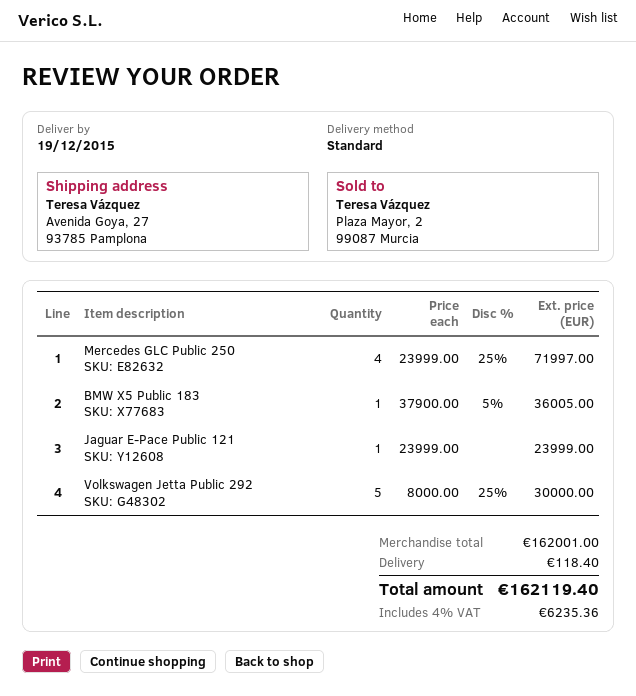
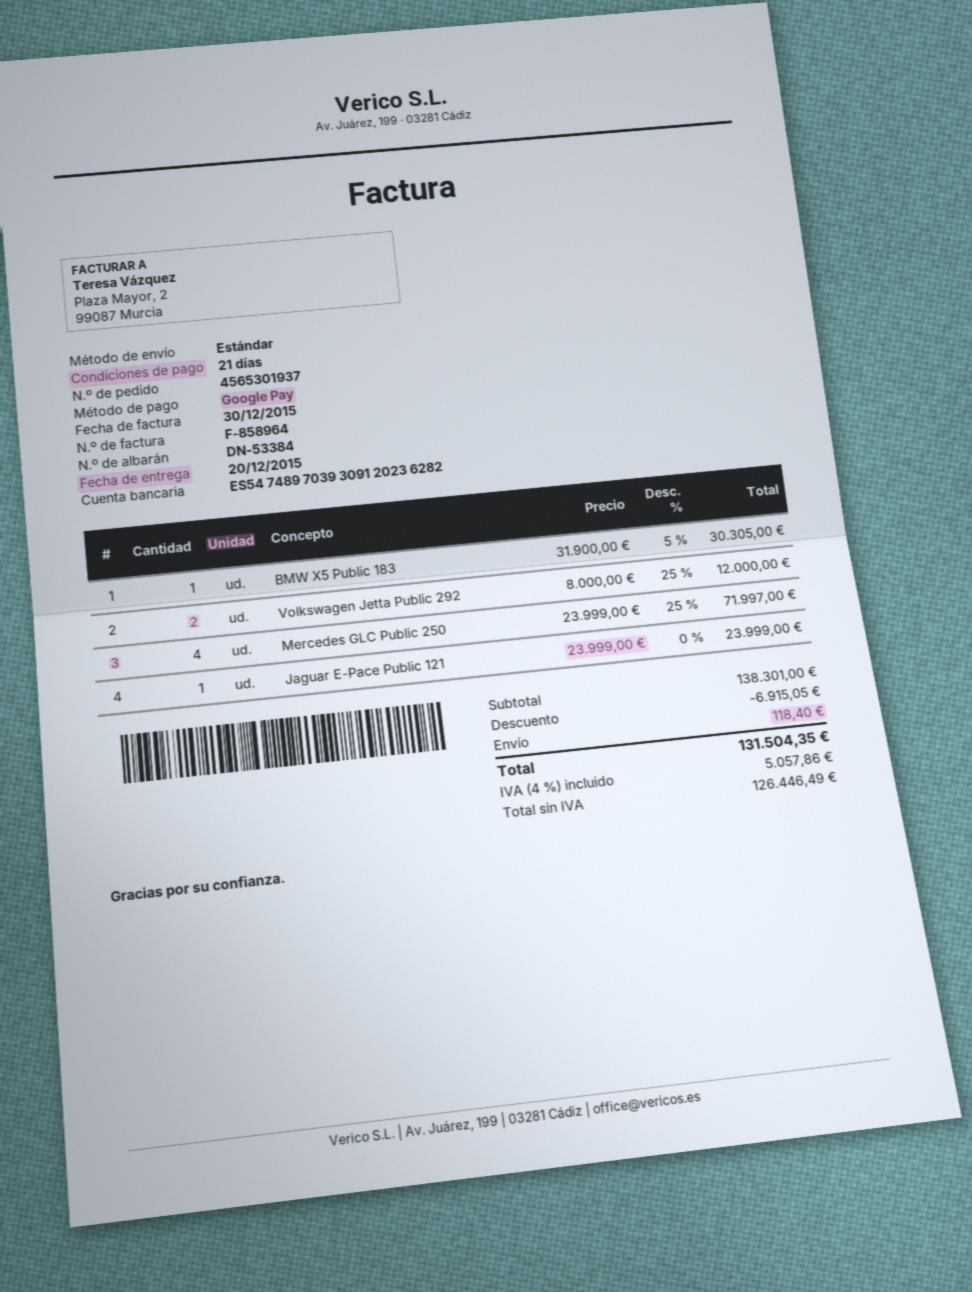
delivery date: 2015-12-19 -> 2015-12-20
BMW X5 Public 183: 1 x 37900.00 - 5% = 36005.00 -> 1 x 31900.00 - 5% = 30305.00
Volkswagen Jetta Public 292: 5 x 8000.00 - 25% = 30000.00 -> 2 x 8000.00 - 25% = 12000.00
subtotal: 162001.00 -> 138301.00
discount: none -> 6915.05
tax: 4% = 6235.36 -> 4% = 5057.86
total: 162119.40 -> 131504.35

